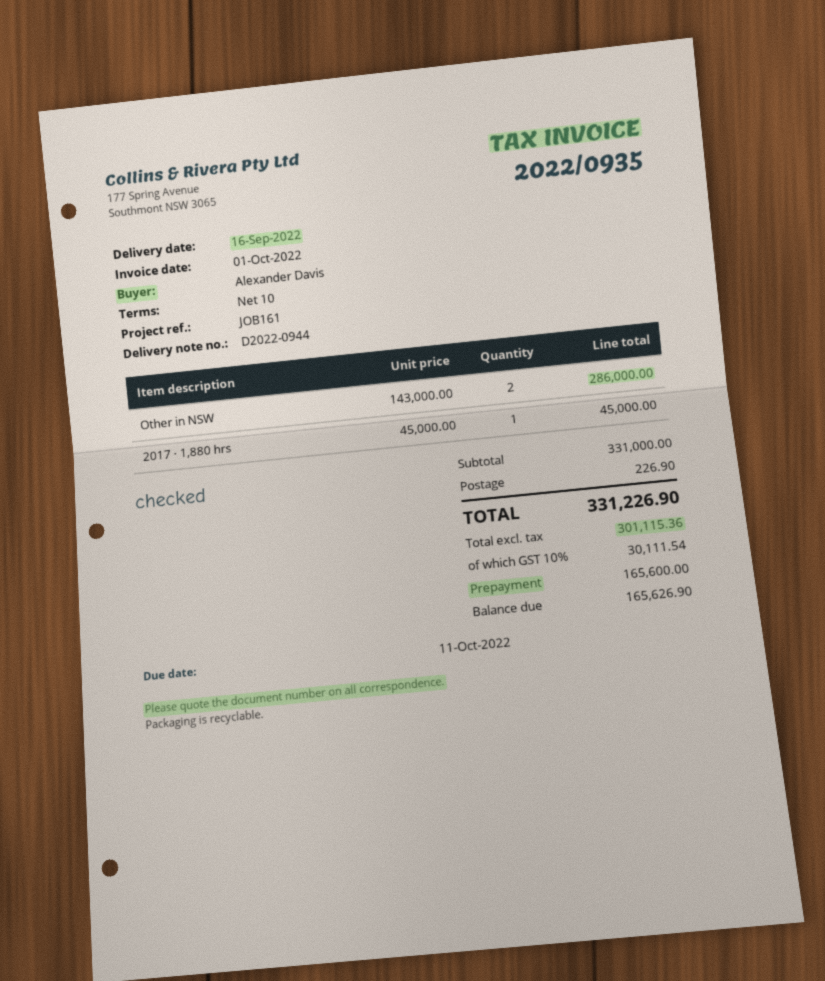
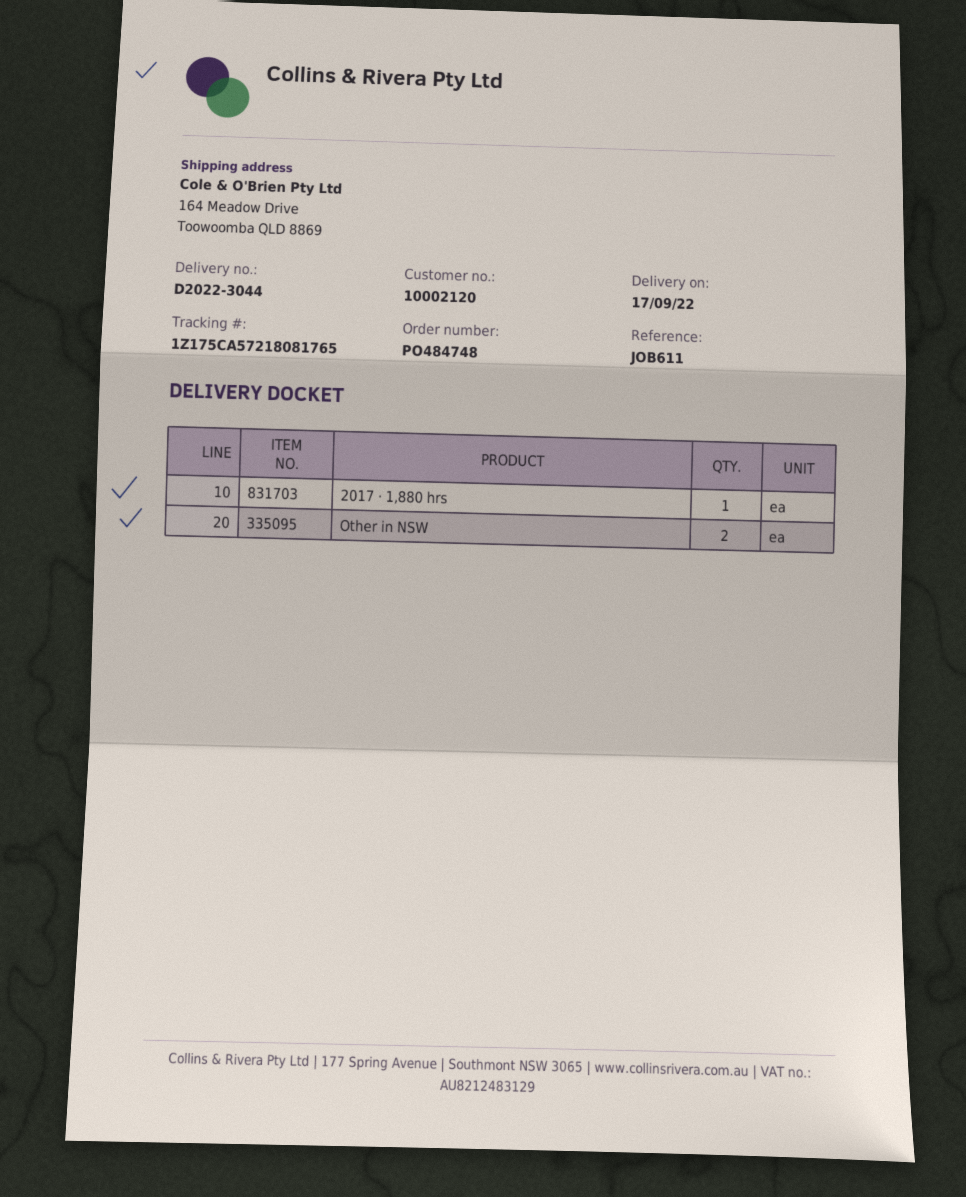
delivery note number: D2022-0944 -> D2022-3044
delivery date: 2022-09-16 -> 2022-09-17
reference: JOB161 -> JOB611

